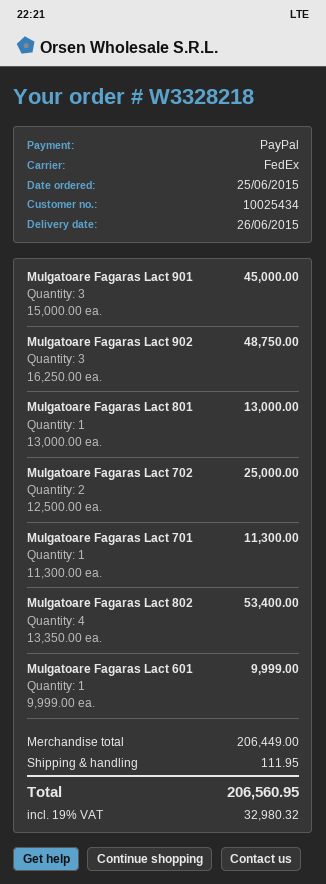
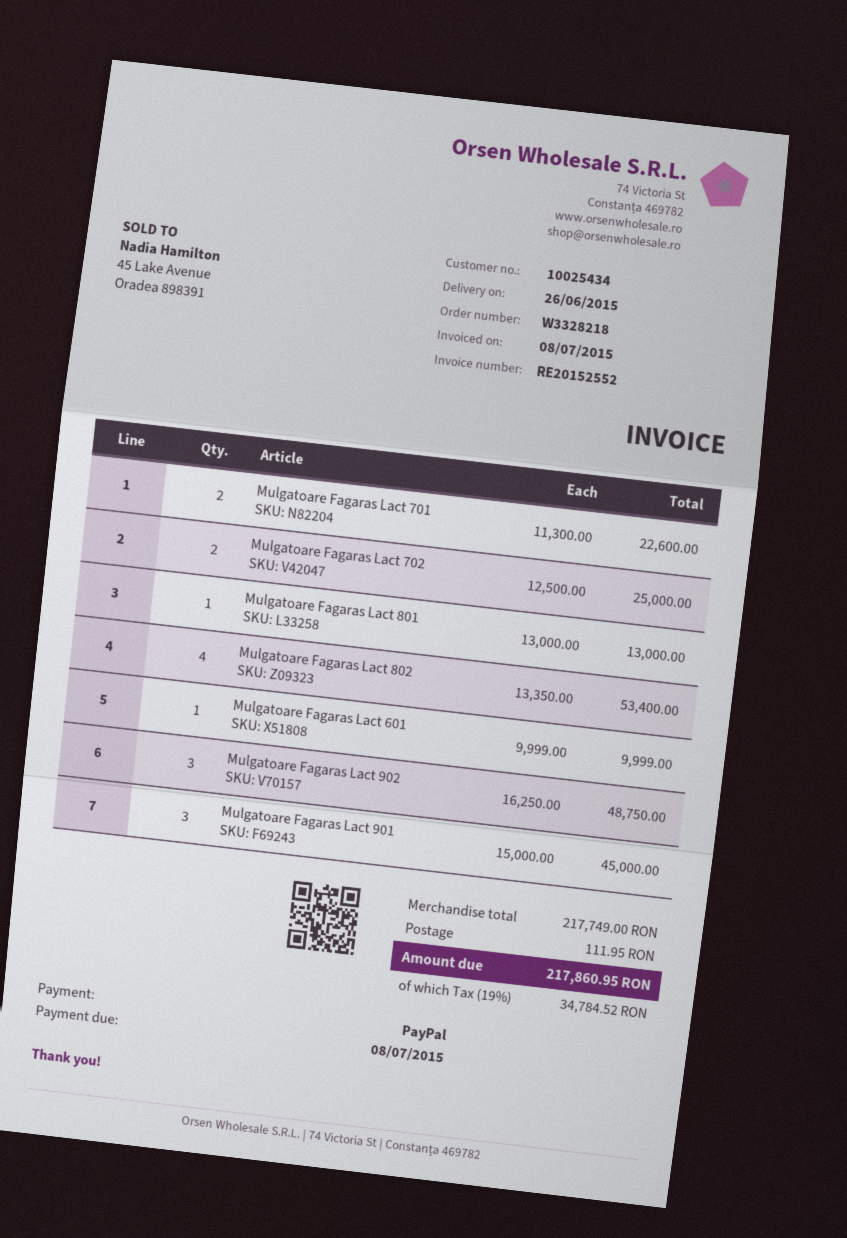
Mulgatoare Fagaras Lact 701: 1 x 11300.00 = 11300.00 -> 2 x 11300.00 = 22600.00
subtotal: 206449.00 -> 217749.00
tax: 19% = 32980.32 -> 19% = 34784.52
total: 206560.95 -> 217860.95

